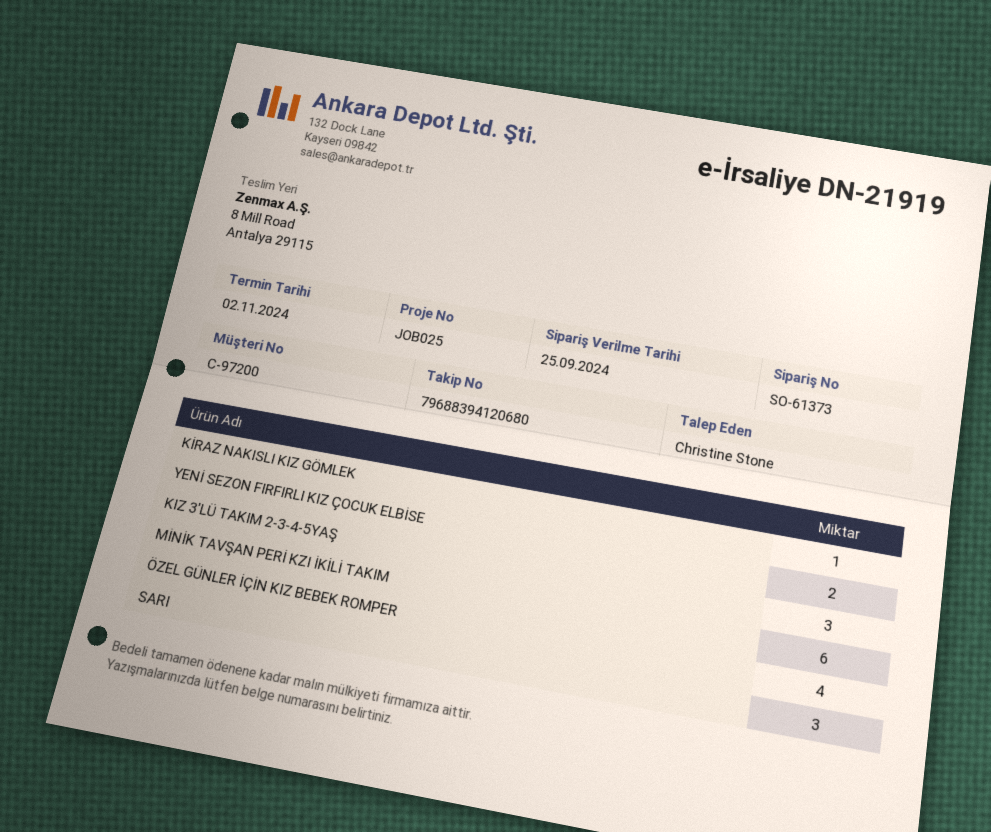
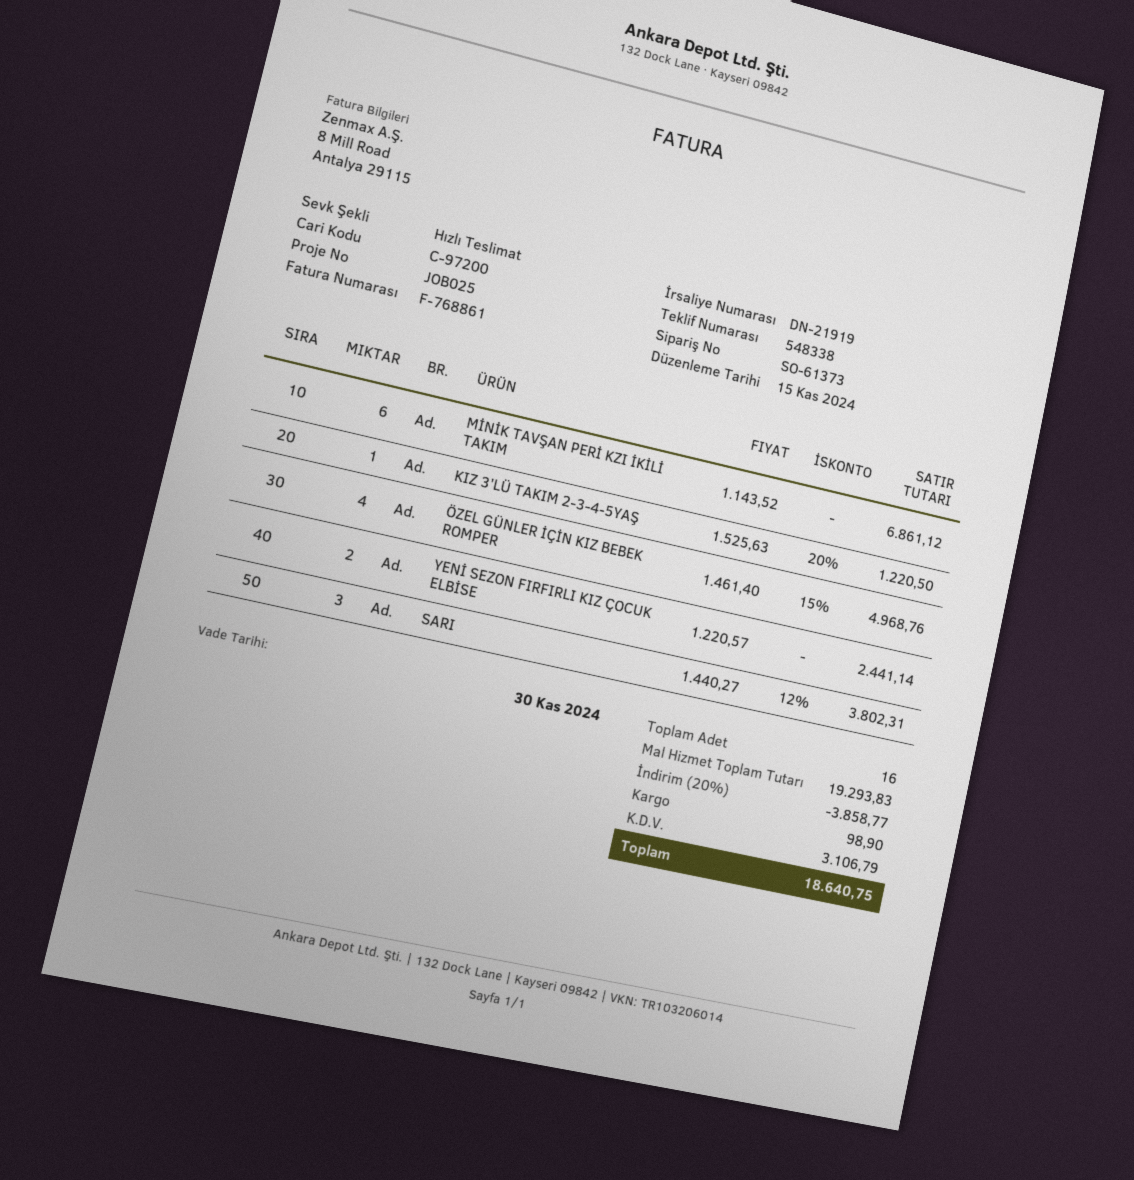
KİRAZ NAKISLI KIZ GÖMLEK: 1 -> none
KIZ 3'LÜ TAKIM 2-3-4-5YAŞ: 3 -> 1

